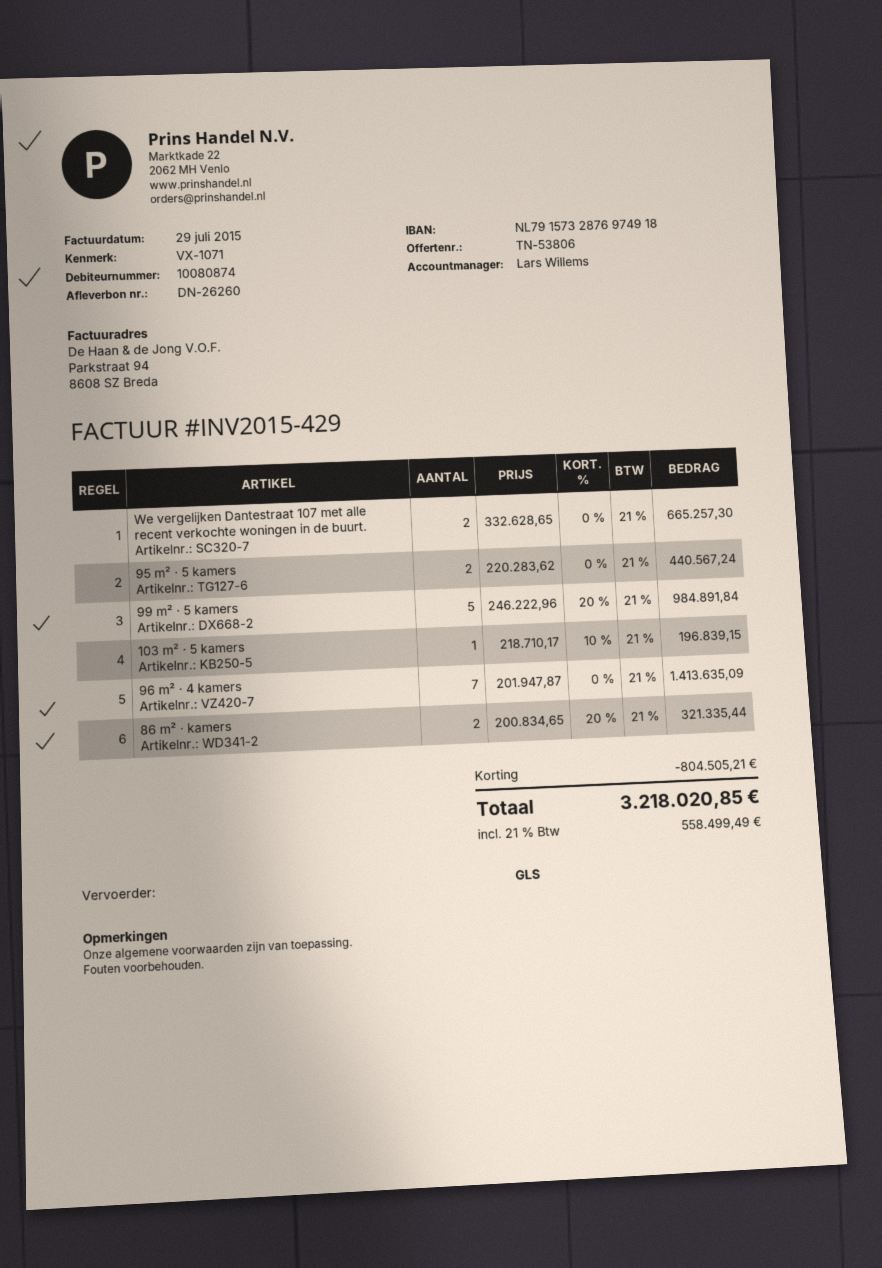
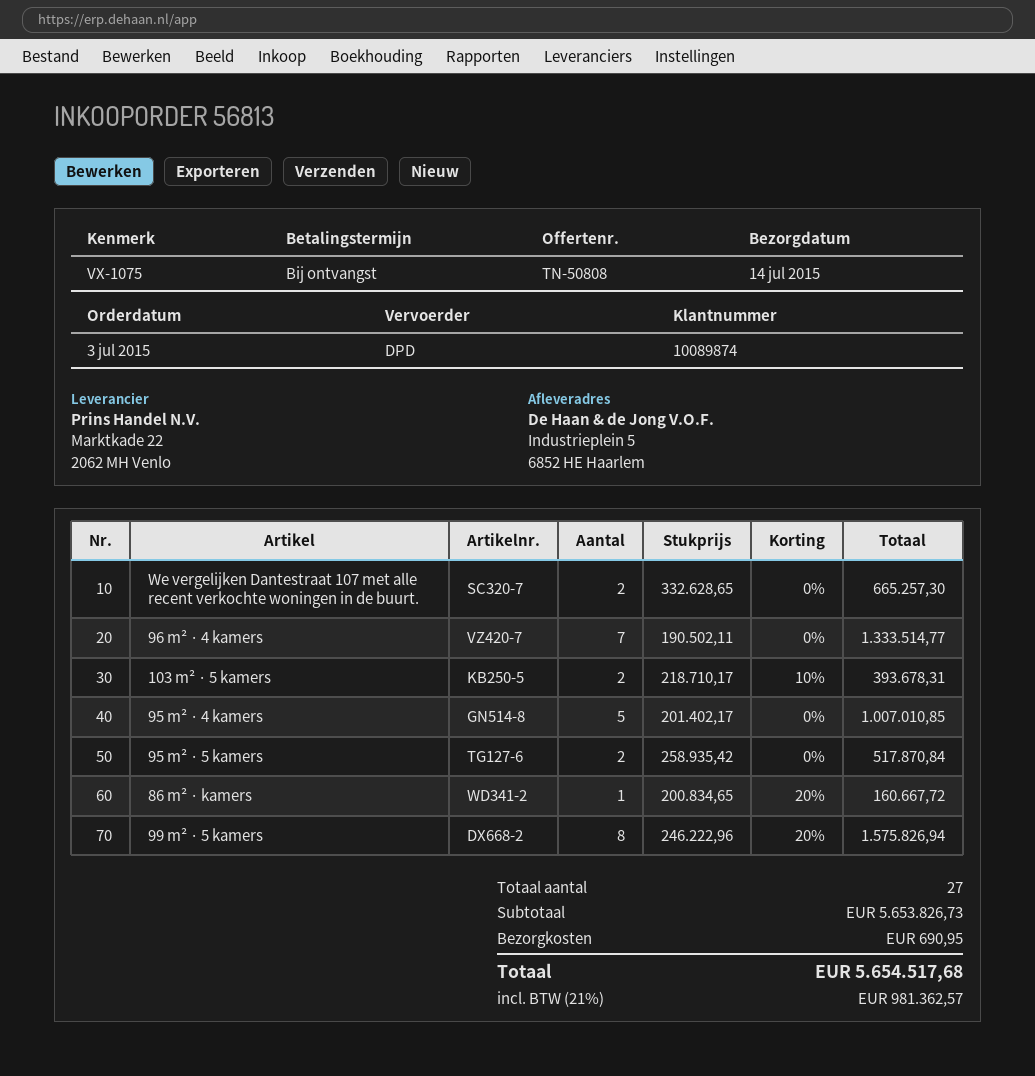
quote number: TN-53806 -> TN-50808
customer number: 10080874 -> 10089874
reference: VX-1071 -> VX-1075
shipping method: GLS -> DPD
95 m² · 5 kamers: 2 x 220283.62 = 440567.24 -> 2 x 258935.42 = 517870.84
99 m² · 5 kamers: 5 x 246222.96 - 20% = 984891.84 -> 8 x 246222.96 - 20% = 1575826.94
103 m² · 5 kamers: 1 x 218710.17 - 10% = 196839.15 -> 2 x 218710.17 - 10% = 393678.31
96 m² · 4 kamers: 7 x 201947.87 = 1413635.09 -> 7 x 190502.11 = 1333514.77
86 m² · kamers: 2 x 200834.65 - 20% = 321335.44 -> 1 x 200834.65 - 20% = 160667.72
95 m² · 4 kamers: none -> 5 x 201402.17 = 1007010.85
discount: 804505.21 -> none
shipping: none -> 690.95
tax: 21% = 558499.49 -> 21% = 981362.57
total: 3218020.85 -> 5654517.68

